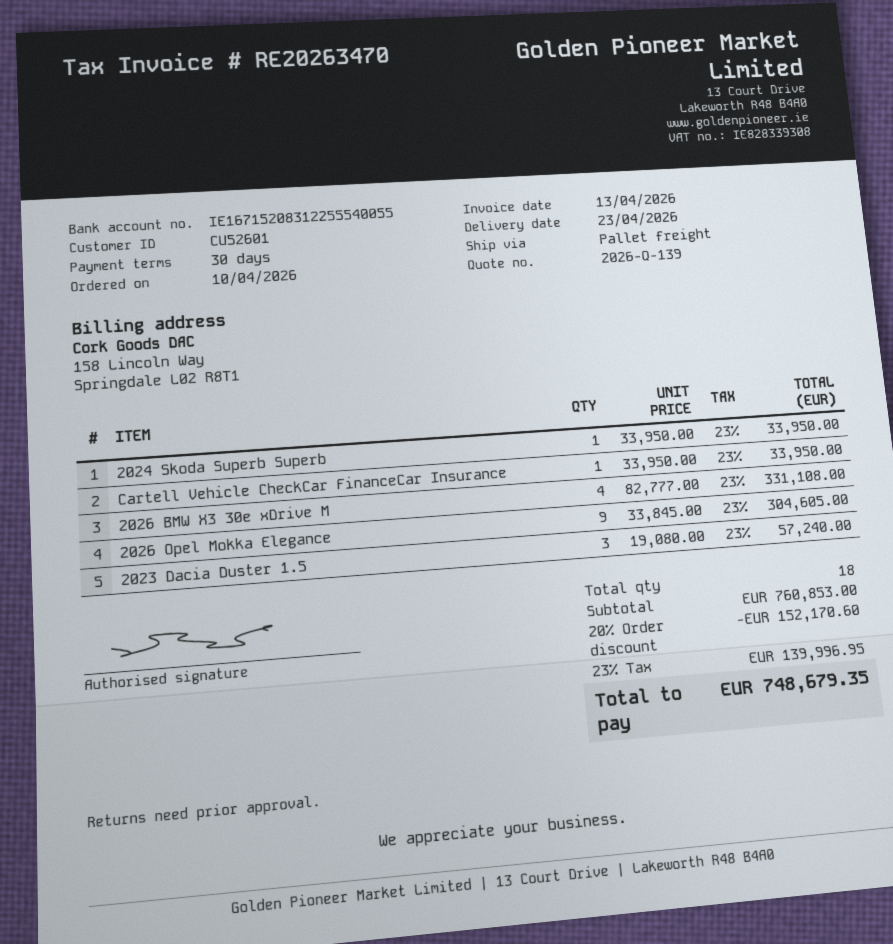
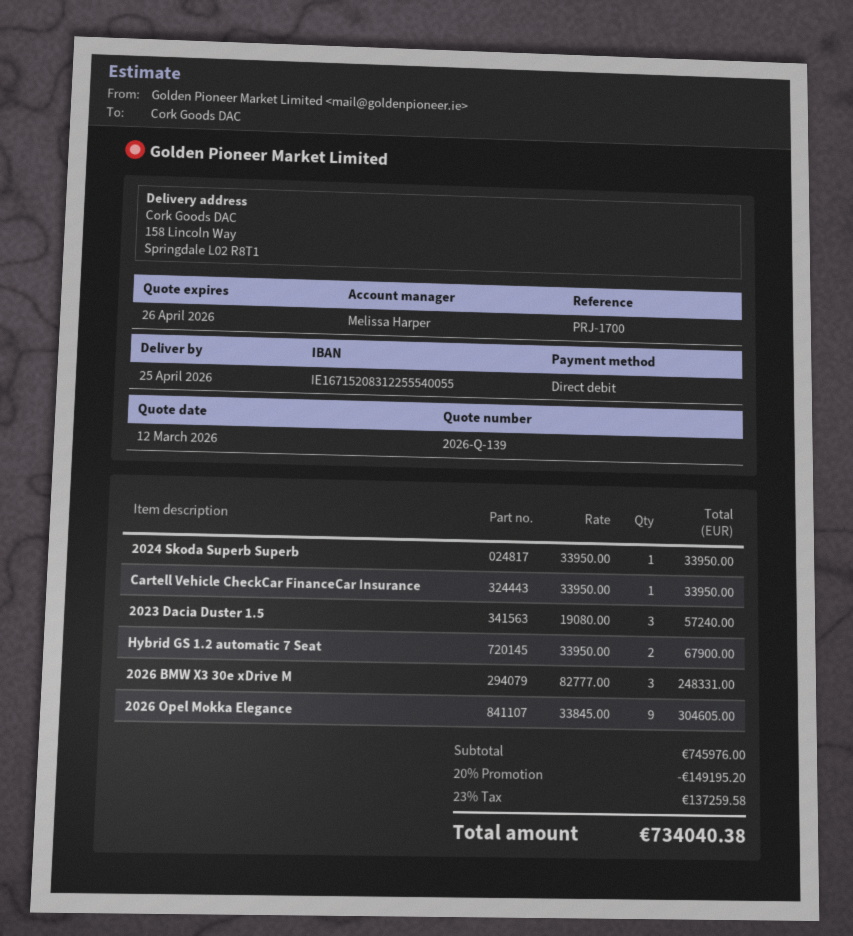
delivery date: 2026-04-23 -> 2026-04-25
2026 BMW X3 30e xDrive M: 4 x 82777.00 = 331108.00 -> 3 x 82777.00 = 248331.00
Hybrid GS 1.2 automatic 7 Seat: none -> 2 x 33950.00 = 67900.00
subtotal: 760853.00 -> 745976.00
discount: 20% = 152170.60 -> 20% = 149195.20
tax: 23% = 139996.95 -> 23% = 137259.58
total: 748679.35 -> 734040.38

